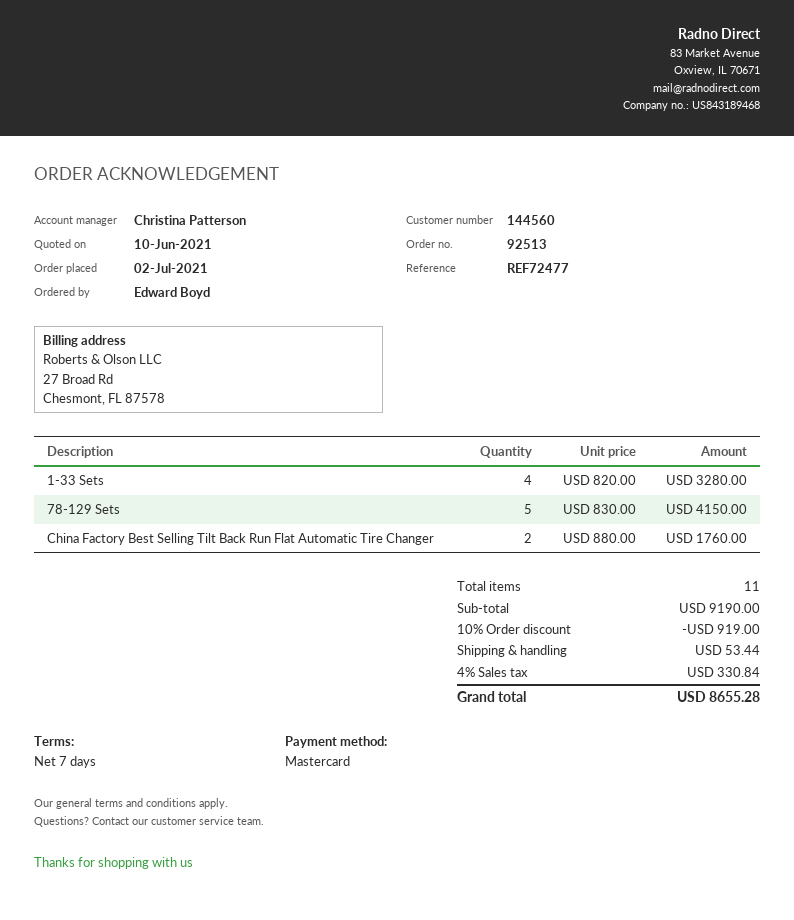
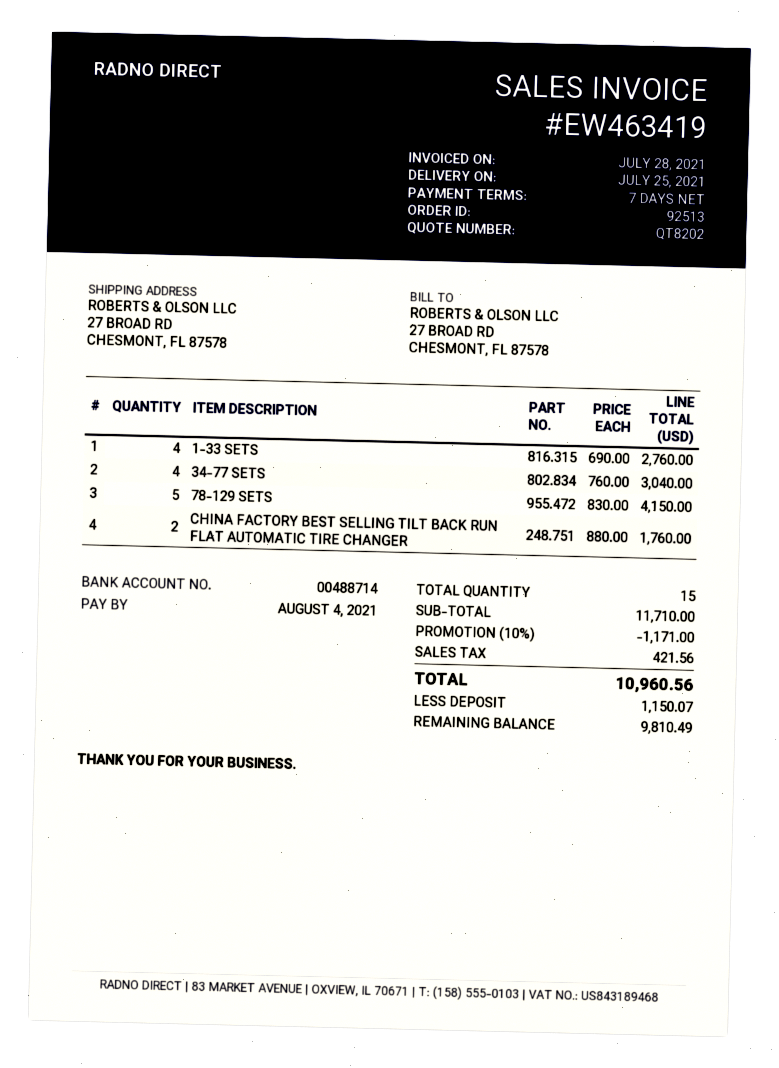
1-33 Sets: 4 x 820.00 = 3280.00 -> 4 x 690.00 = 2760.00
34-77 SETS: none -> 4 x 760.00 = 3040.00
total quantity: 11 -> 15
subtotal: 9190.00 -> 11710.00
discount: 10% = 919.00 -> 10% = 1171.00
shipping: 53.44 -> none
tax: 330.84 -> 421.56
total: 8655.28 -> 10960.56

